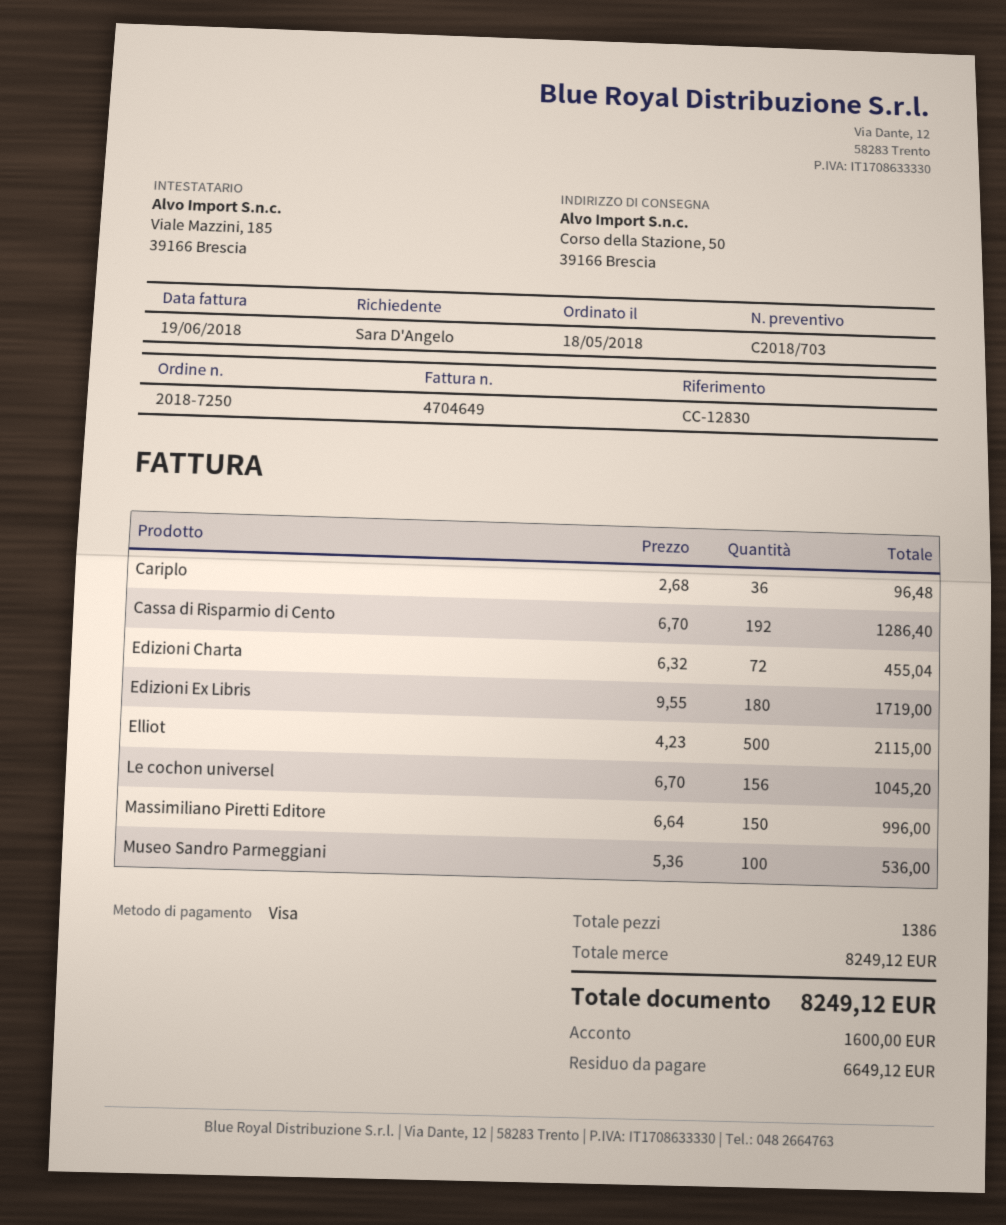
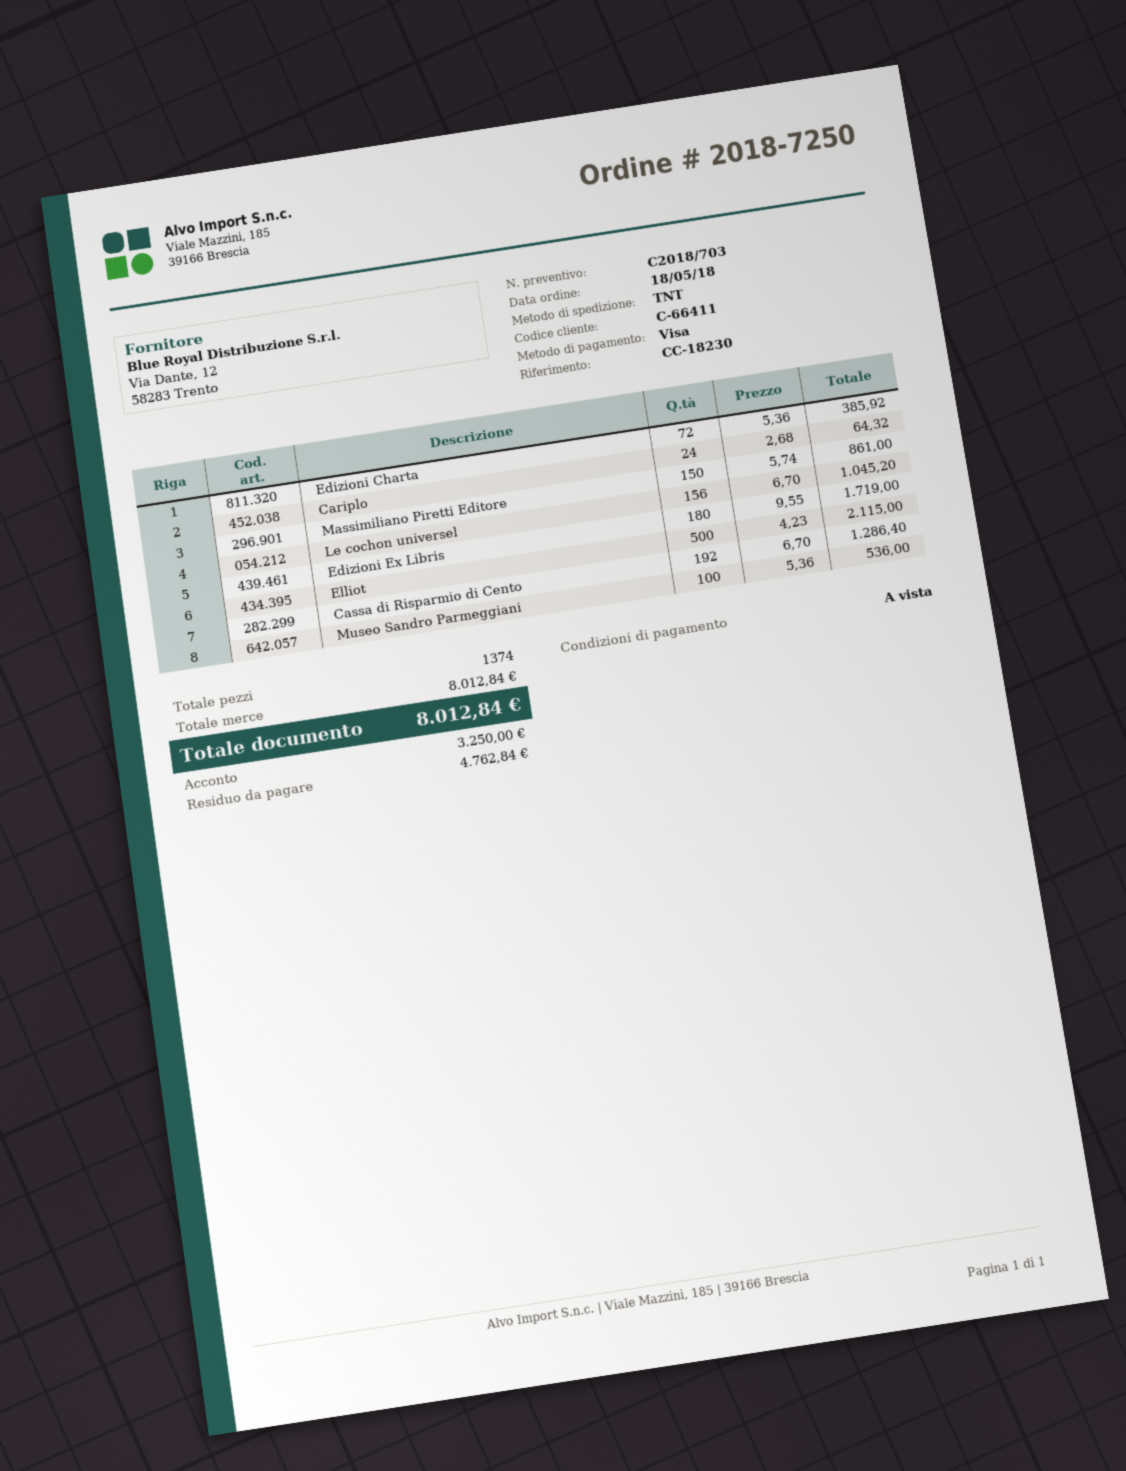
reference: CC-12830 -> CC-18230
Cariplo: 36 x 2.68 = 96.48 -> 24 x 2.68 = 64.32
Edizioni Charta: 72 x 6.32 = 455.04 -> 72 x 5.36 = 385.92
Massimiliano Piretti Editore: 150 x 6.64 = 996.00 -> 150 x 5.74 = 861.00
total quantity: 1386 -> 1374
subtotal: 8249.12 -> 8012.84
total: 8249.12 -> 8012.84
deposit: 1600.00 -> 3250.00
balance: 6649.12 -> 4762.84

